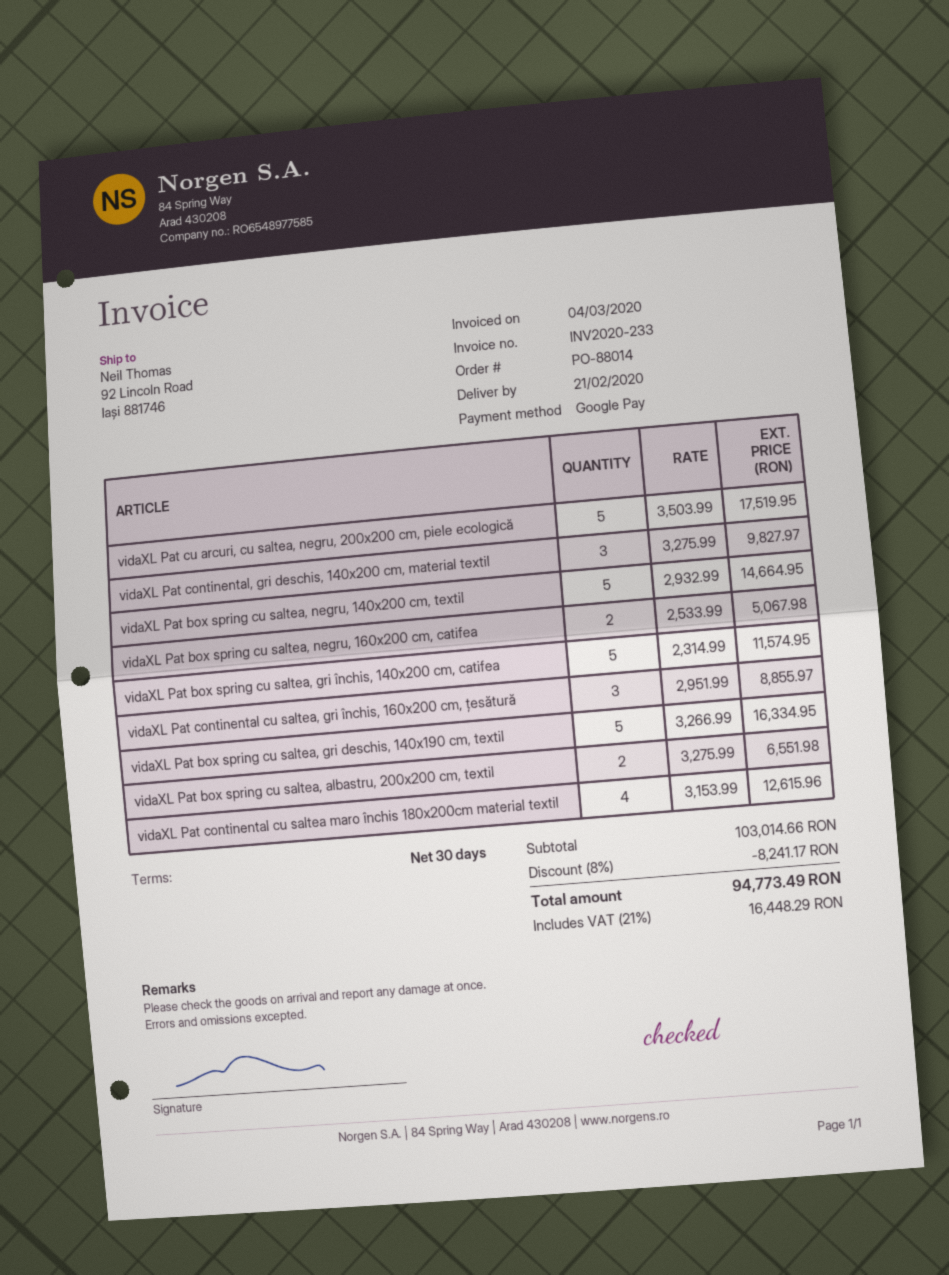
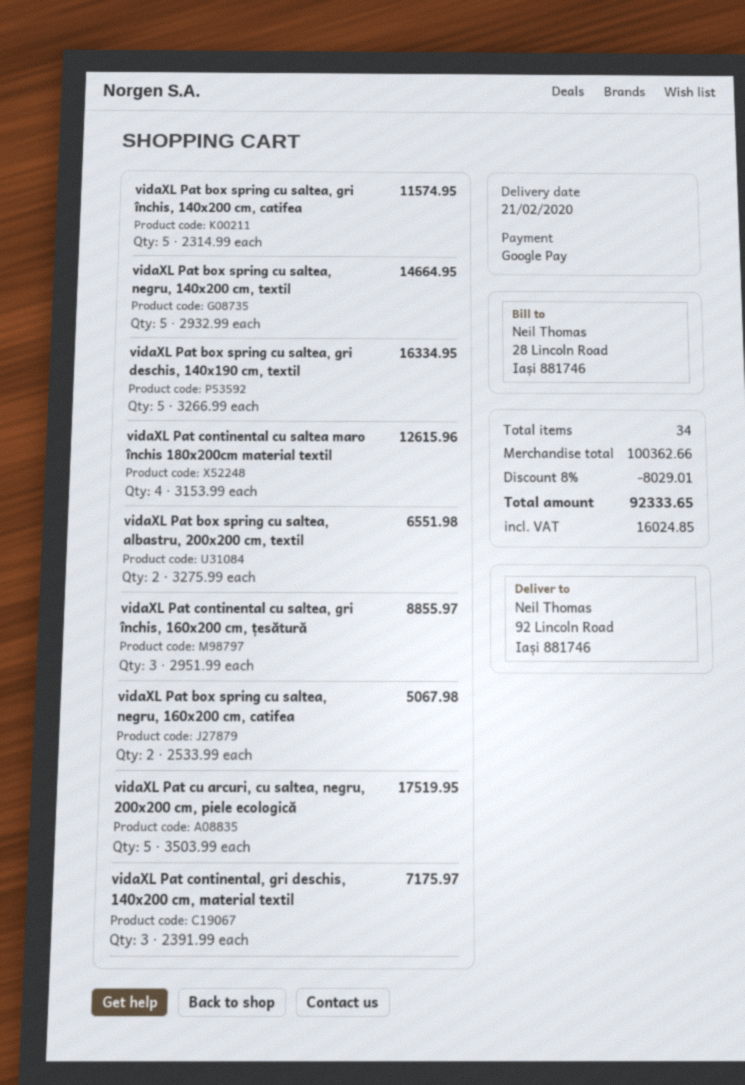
vidaXL Pat continental, gri deschis, 140x200 cm, material textil: 3 x 3275.99 = 9827.97 -> 3 x 2391.99 = 7175.97
subtotal: 103014.66 -> 100362.66
discount: 8% = 8241.17 -> 8% = 8029.01
tax: 16448.29 -> 16024.85
total: 94773.49 -> 92333.65

